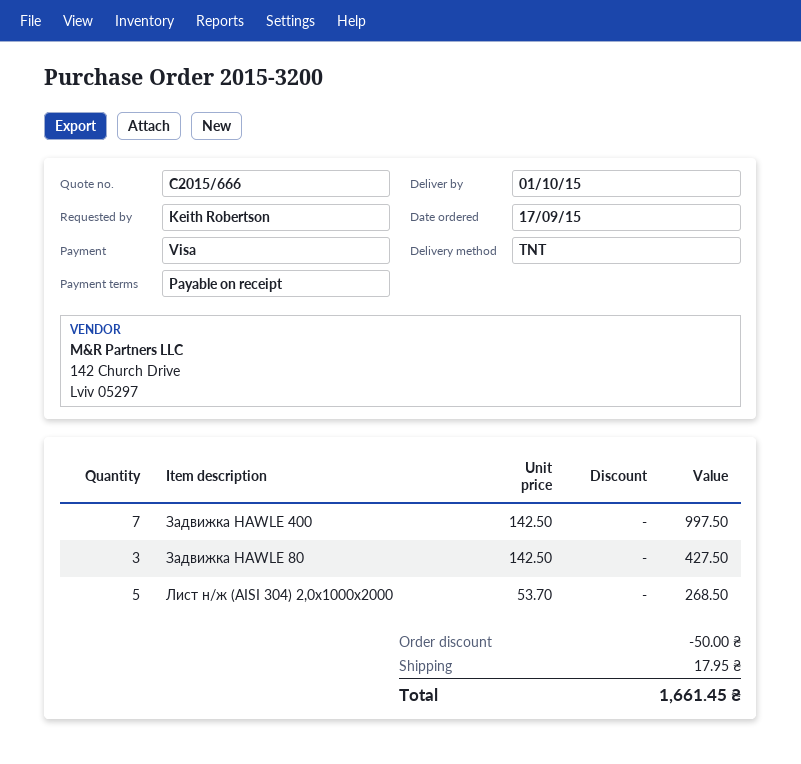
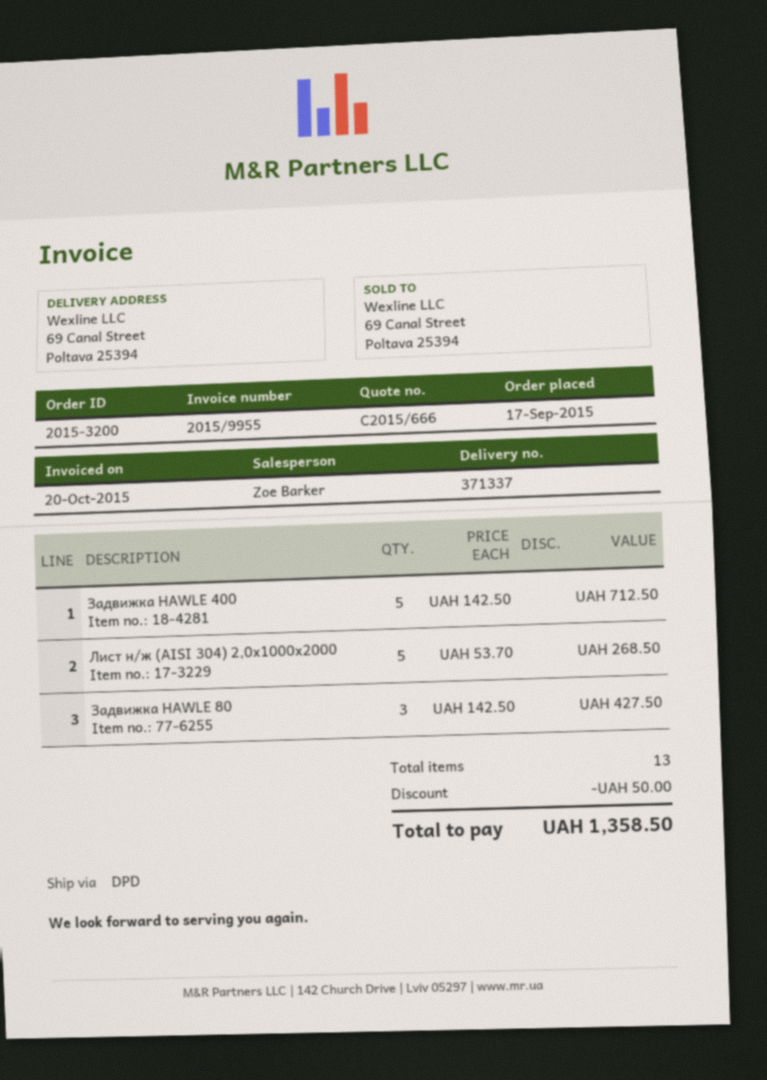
shipping method: TNT -> DPD
Задвижка HAWLE 400: 7 x 142.50 = 997.50 -> 5 x 142.50 = 712.50
shipping: 17.95 -> none
total: 1661.45 -> 1358.50

